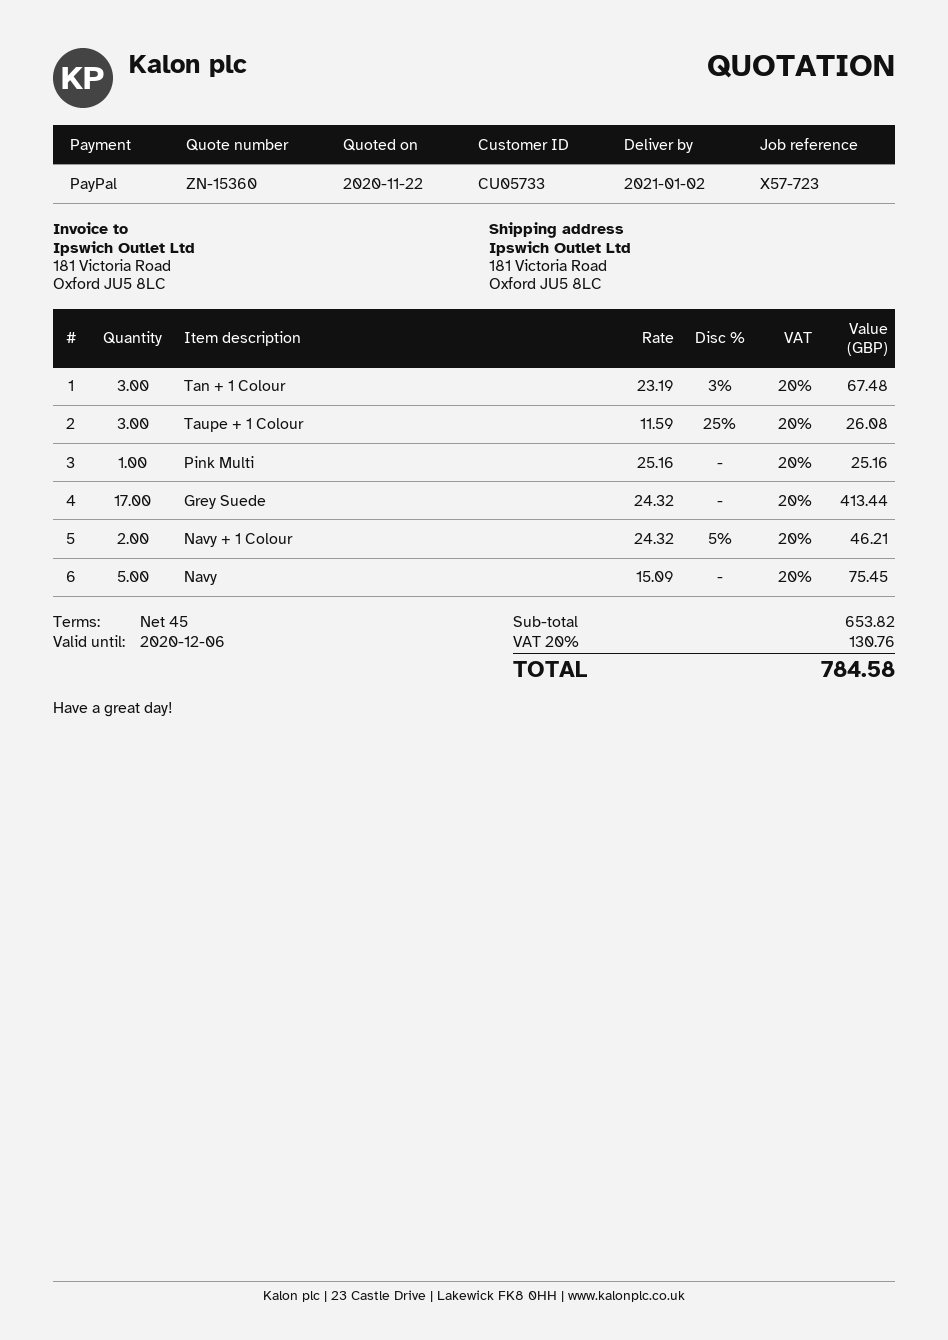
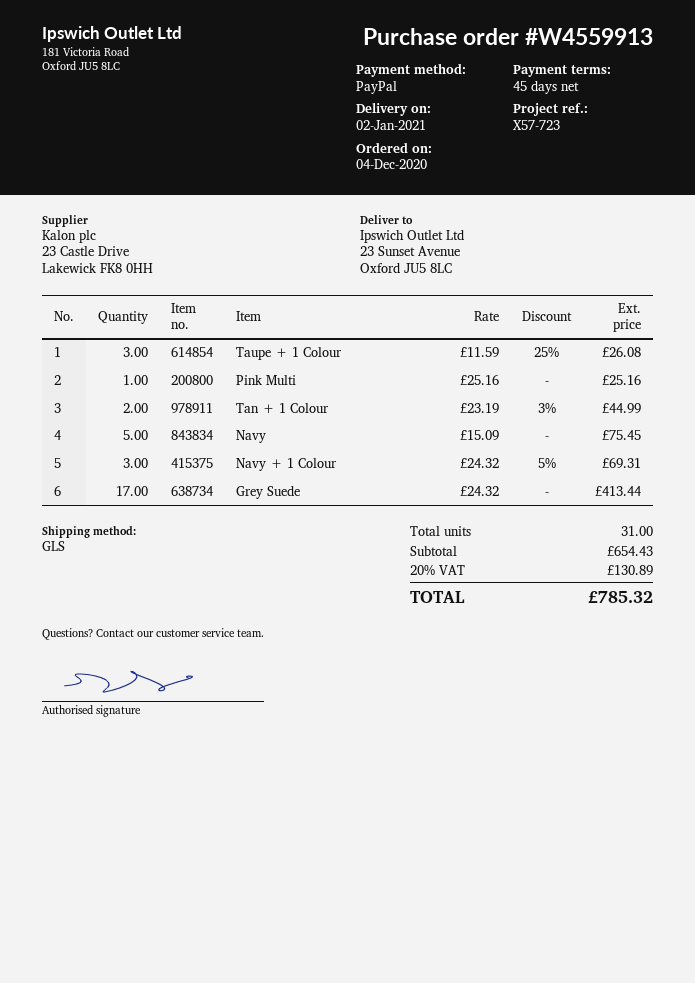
ship to: 181 Victoria Road, Oxford JU5 8LC -> 23 Sunset Avenue, Oxford JU5 8LC
Tan + 1 Colour: 3 x 23.19 - 3% = 67.48 -> 2 x 23.19 - 3% = 44.99
Navy + 1 Colour: 2 x 24.32 - 5% = 46.21 -> 3 x 24.32 - 5% = 69.31
subtotal: 653.82 -> 654.43
tax: 20% = 130.76 -> 20% = 130.89
total: 784.58 -> 785.32

